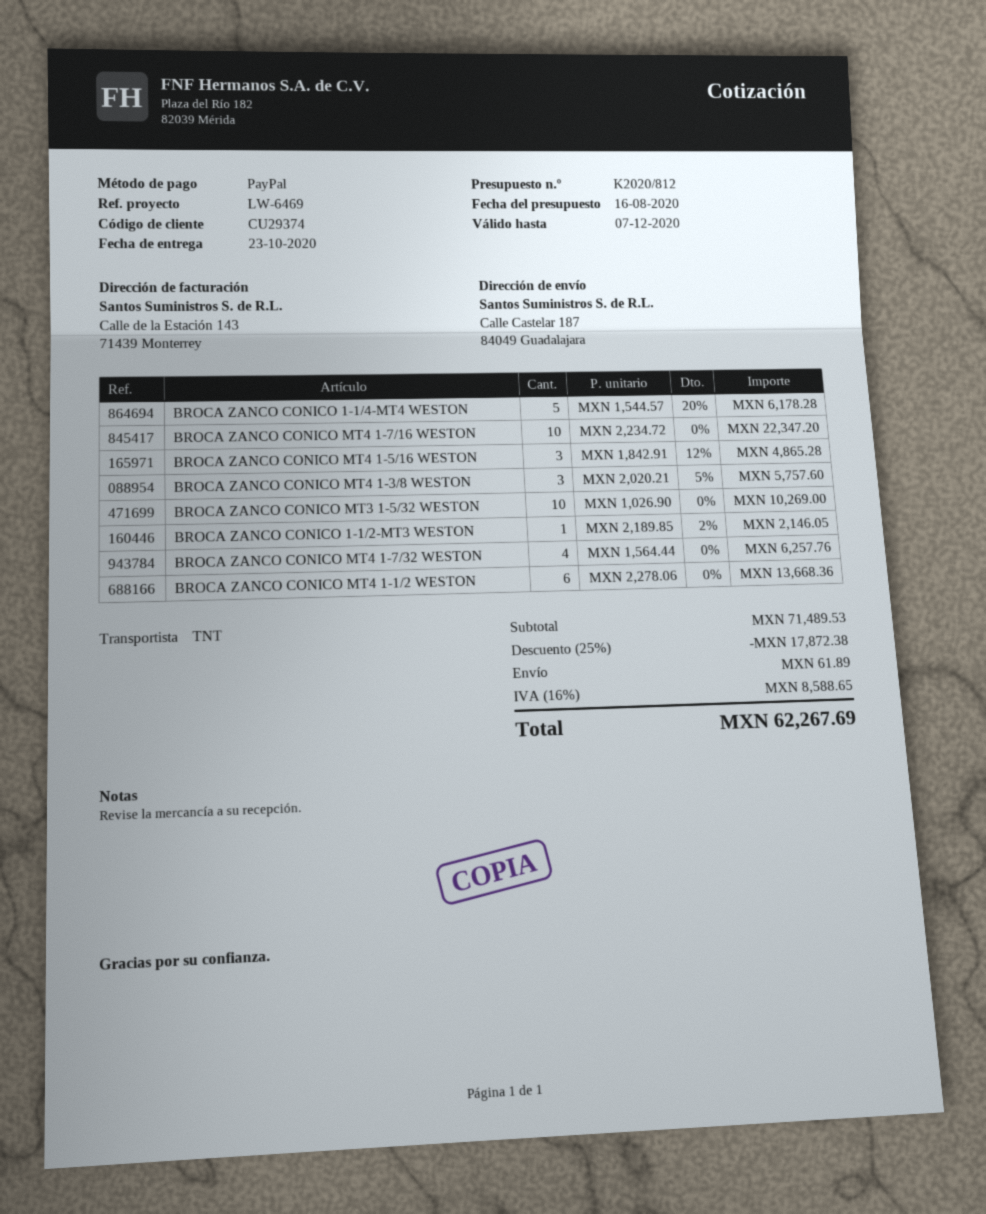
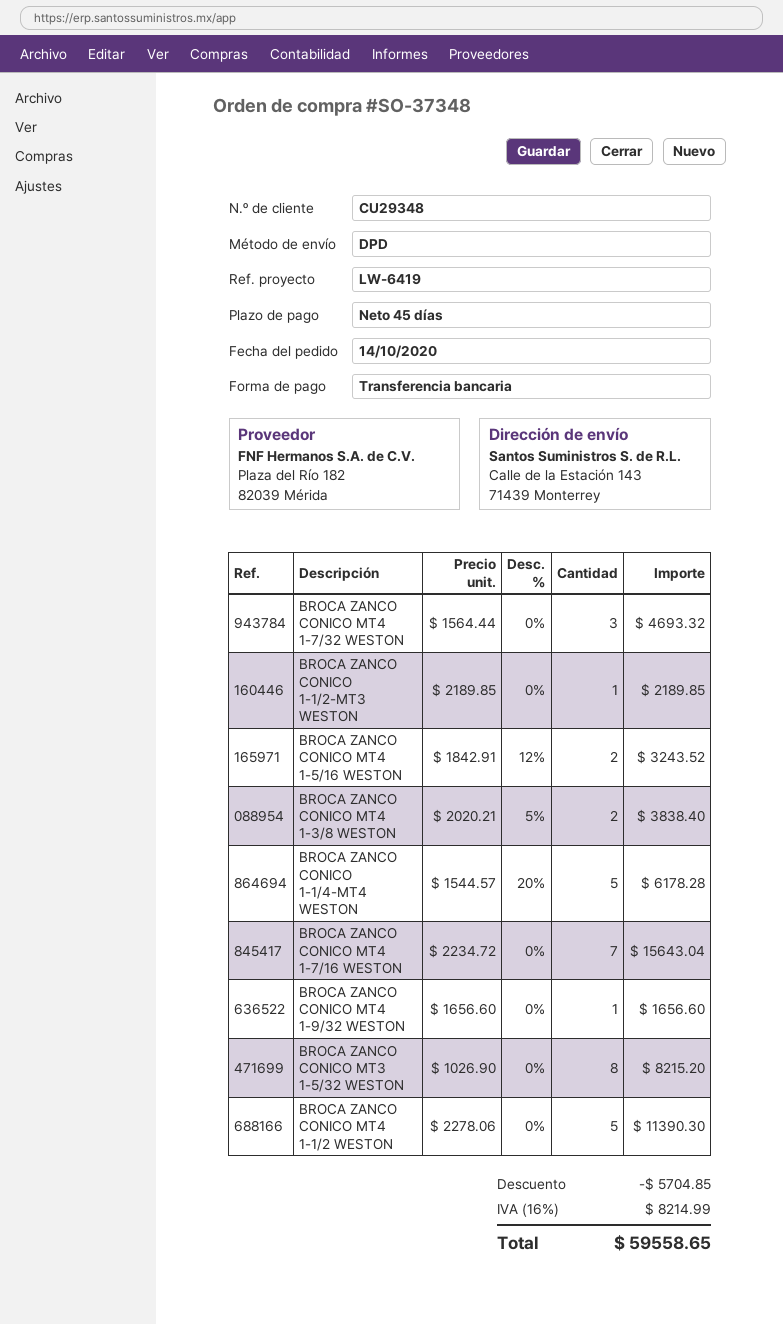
customer number: CU29374 -> CU29348
reference: LW-6469 -> LW-6419
payment method: PayPal -> bank transfer
shipping method: TNT -> DPD
ship to: Calle Castelar 187, 84049 Guadalajara -> Calle de la Estación 143, 71439 Monterrey
BROCA ZANCO CONICO MT4 1-7/16 WESTON: 10 x 2234.72 = 22347.20 -> 7 x 2234.72 = 15643.04
BROCA ZANCO CONICO MT4 1-5/16 WESTON: 3 x 1842.91 - 12% = 4865.28 -> 2 x 1842.91 - 12% = 3243.52
BROCA ZANCO CONICO MT4 1-3/8 WESTON: 3 x 2020.21 - 5% = 5757.60 -> 2 x 2020.21 - 5% = 3838.40
BROCA ZANCO CONICO MT3 1-5/32 WESTON: 10 x 1026.90 = 10269.00 -> 8 x 1026.90 = 8215.20
BROCA ZANCO CONICO 1-1/2-MT3 WESTON: 1 x 2189.85 - 2% = 2146.05 -> 1 x 2189.85 = 2189.85
BROCA ZANCO CONICO MT4 1-7/32 WESTON: 4 x 1564.44 = 6257.76 -> 3 x 1564.44 = 4693.32
BROCA ZANCO CONICO MT4 1-1/2 WESTON: 6 x 2278.06 = 13668.36 -> 5 x 2278.06 = 11390.30
BROCA ZANCO CONICO MT4 1-9/32 WESTON: none -> 1 x 1656.60 = 1656.60
discount: 17872.38 -> 5704.85
shipping: 61.89 -> none
tax: 16% = 8588.65 -> 16% = 8214.99
total: 62267.69 -> 59558.65

